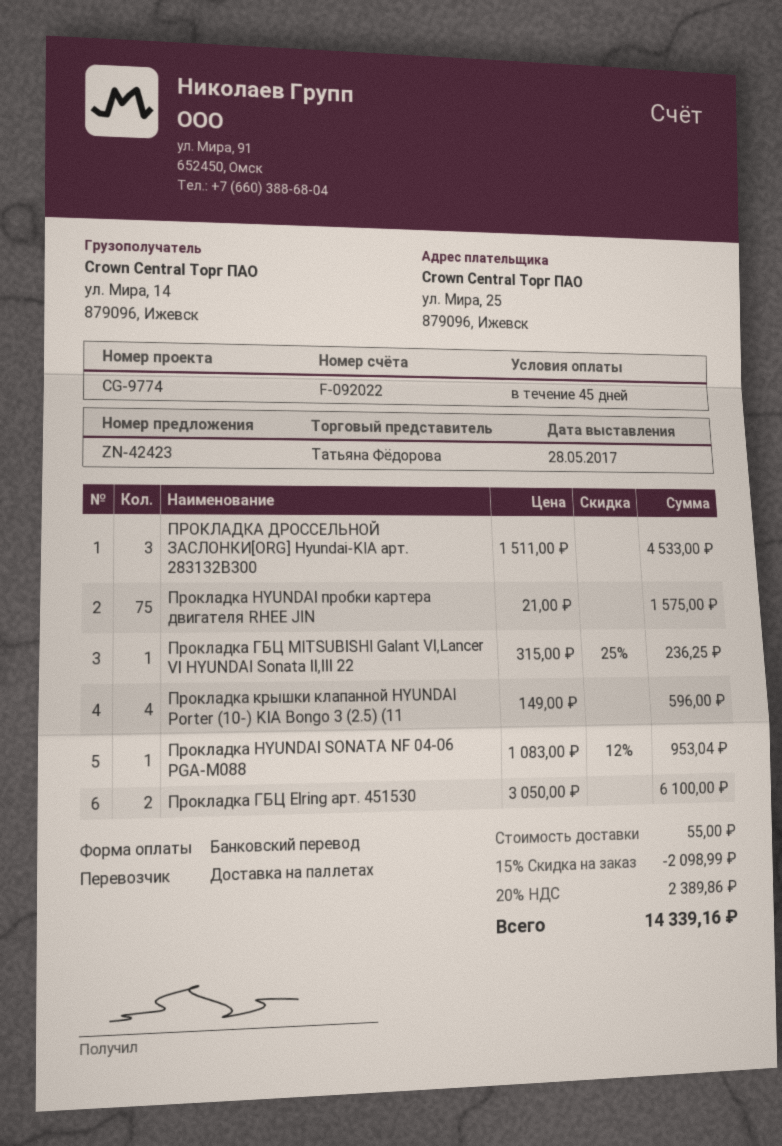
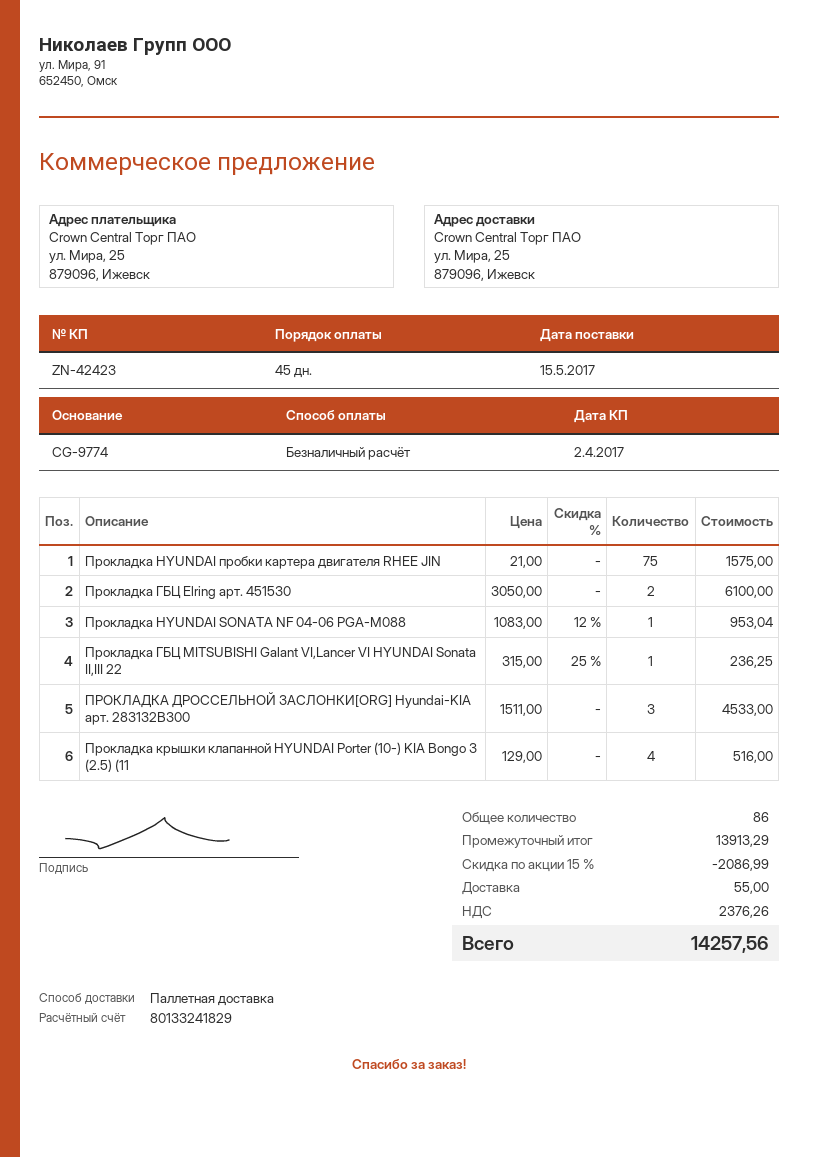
ship to: ул. Мира, 14, 879096, Ижевск -> ул. Мира, 25, 879096, Ижевск
Прокладка крышки клапанной HYUNDAI Porter (10-) KIA Bongo 3 (2.5) (11: 4 x 149.00 = 596.00 -> 4 x 129.00 = 516.00
discount: 15% = 2098.99 -> 15% = 2086.99
tax: 2389.86 -> 2376.26
total: 14339.16 -> 14257.56

